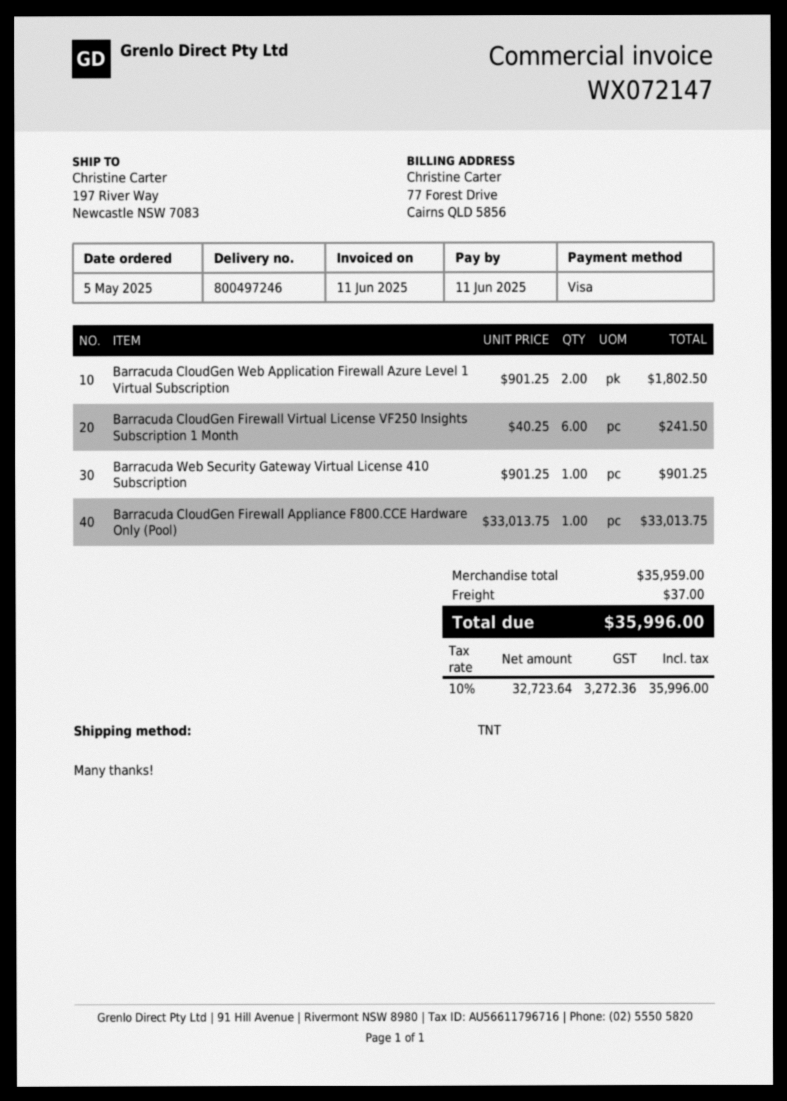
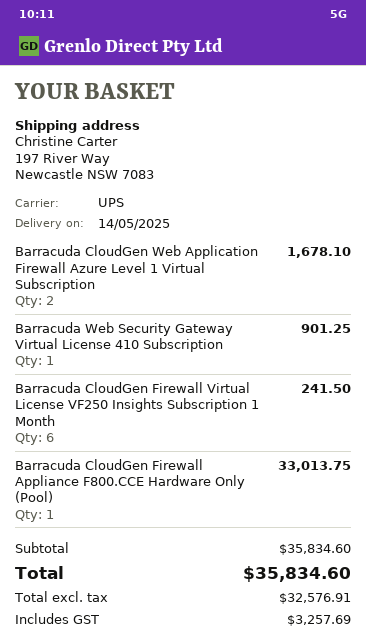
shipping method: TNT -> UPS
Barracuda CloudGen Web Application Firewall Azure Level 1 Virtual Subscription: 2 for 1802.50 -> 2 for 1678.10
subtotal: 35959.00 -> 35834.60
shipping: 37.00 -> none
net: 32723.64 -> 32576.91
tax: 3272.36 -> 3257.69
total: 35996.00 -> 35834.60

